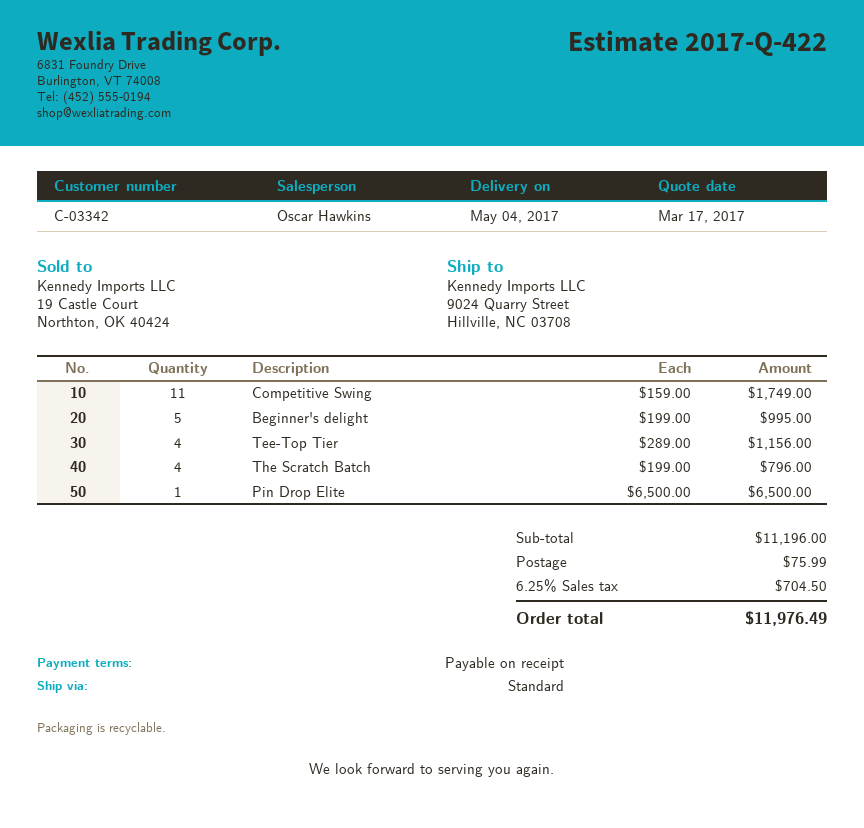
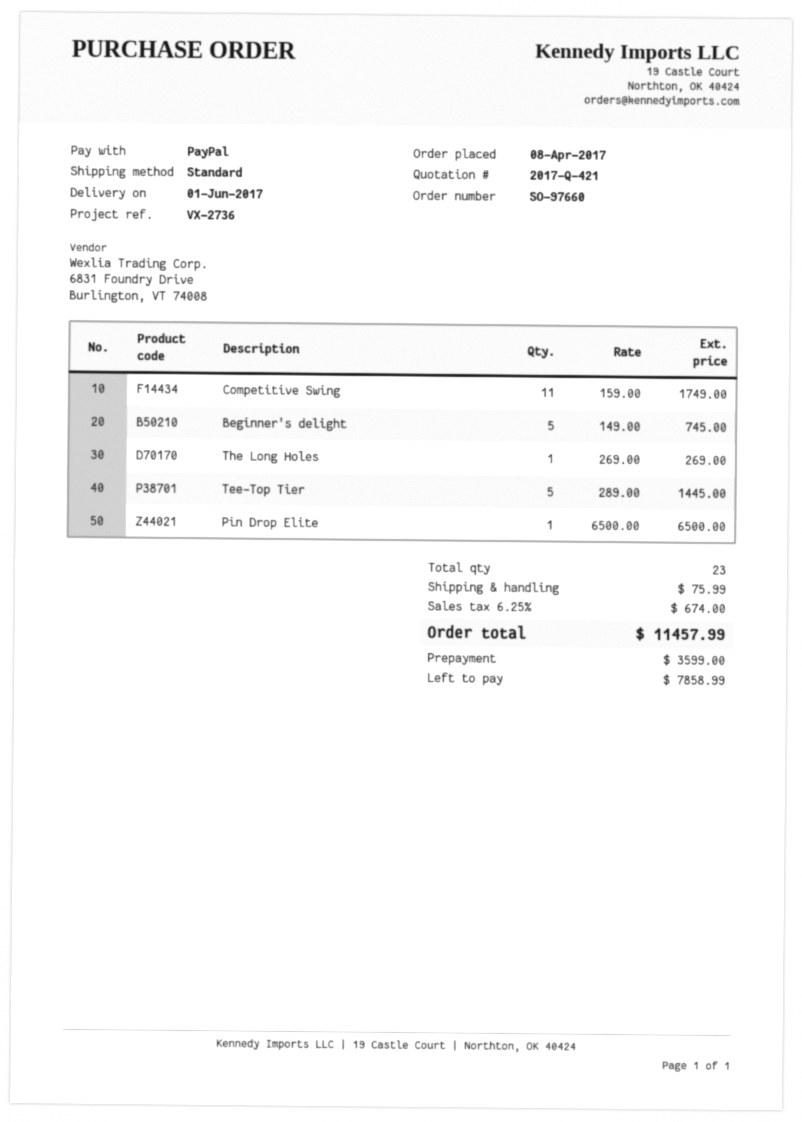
quote number: 2017-Q-422 -> 2017-Q-421
delivery date: 2017-05-04 -> 2017-06-01
Beginner's delight: 5 x 199.00 = 995.00 -> 5 x 149.00 = 745.00
Tee-Top Tier: 4 x 289.00 = 1156.00 -> 5 x 289.00 = 1445.00
The Scratch Batch: 4 x 199.00 = 796.00 -> none
The Long Holes: none -> 1 x 269.00 = 269.00
tax: 6.25% = 704.50 -> 6.25% = 674.00
total: 11976.49 -> 11457.99

